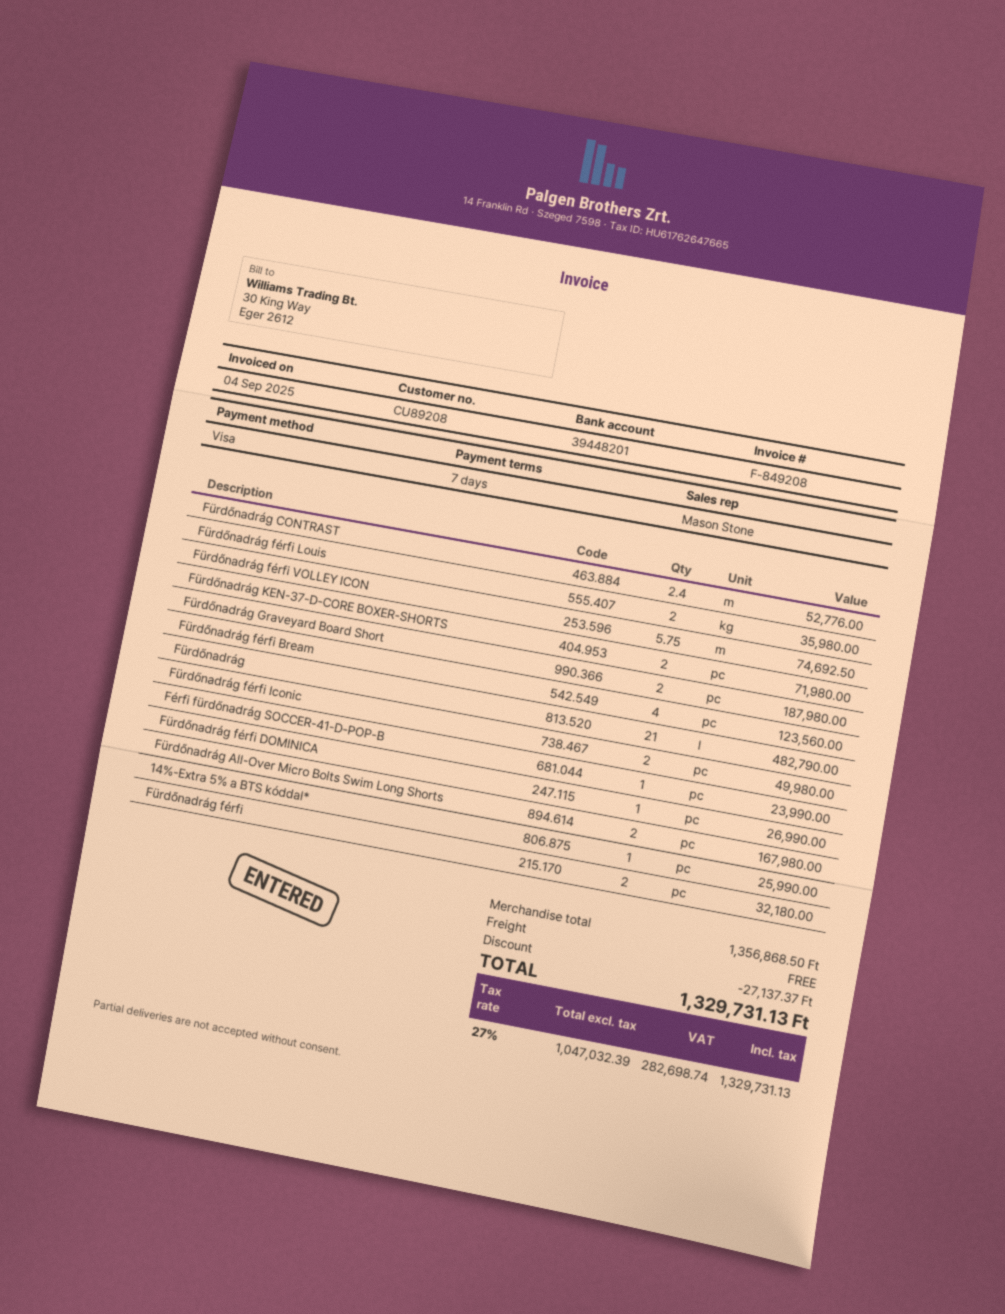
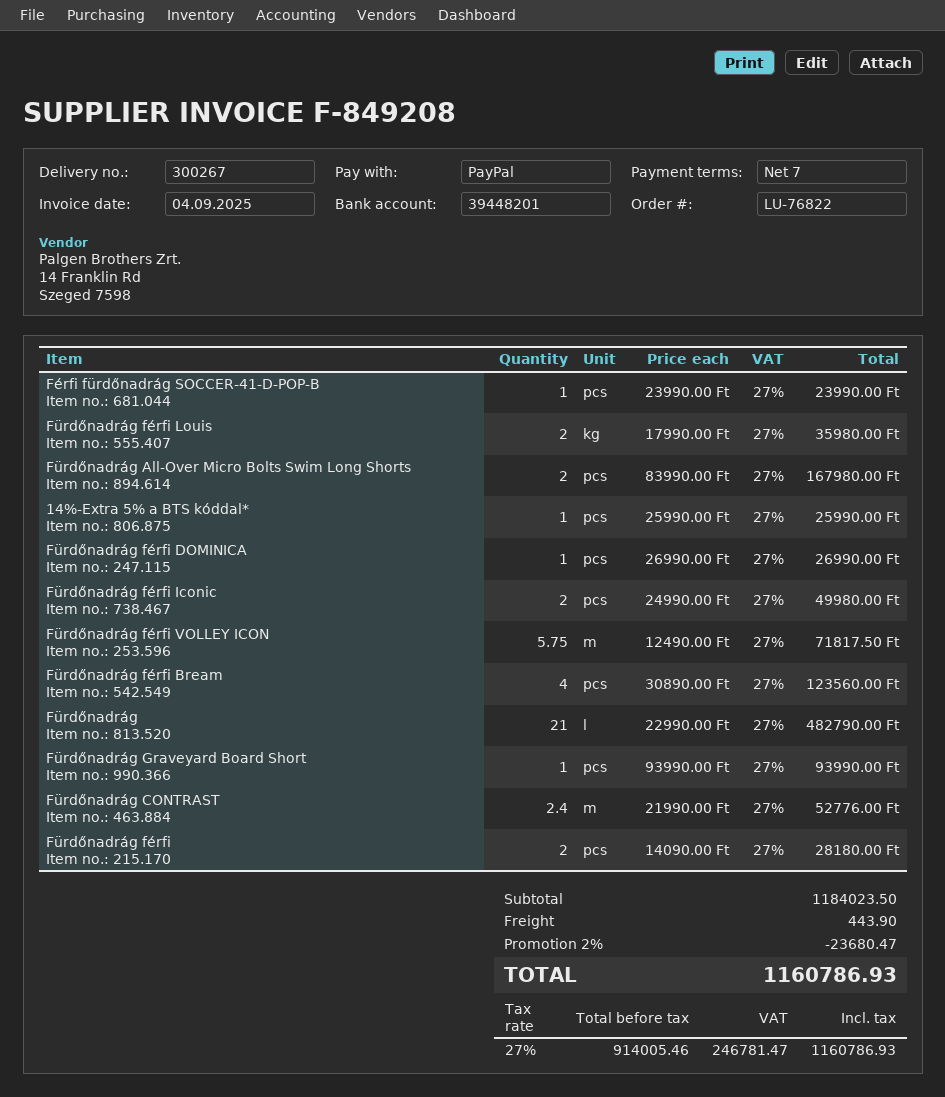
payment method: Visa -> PayPal
Fürdőnadrág férfi VOLLEY ICON: 5.75 for 74692.50 -> 5.75 for 71817.50
Fürdőnadrág KEN-37-D-CORE BOXER-SHORTS: 2 for 71980.00 -> none
Fürdőnadrág Graveyard Board Short: 2 for 187980.00 -> 1 for 93990.00
Fürdőnadrág férfi: 2 for 32180.00 -> 2 for 28180.00
subtotal: 1356868.50 -> 1184023.50
discount: 27137.37 -> 23680.47
shipping: 0.00 -> 443.90
net: 1047032.39 -> 914005.46
tax: 27% = 282698.74 -> 27% = 246781.47
total: 1329731.13 -> 1160786.93

